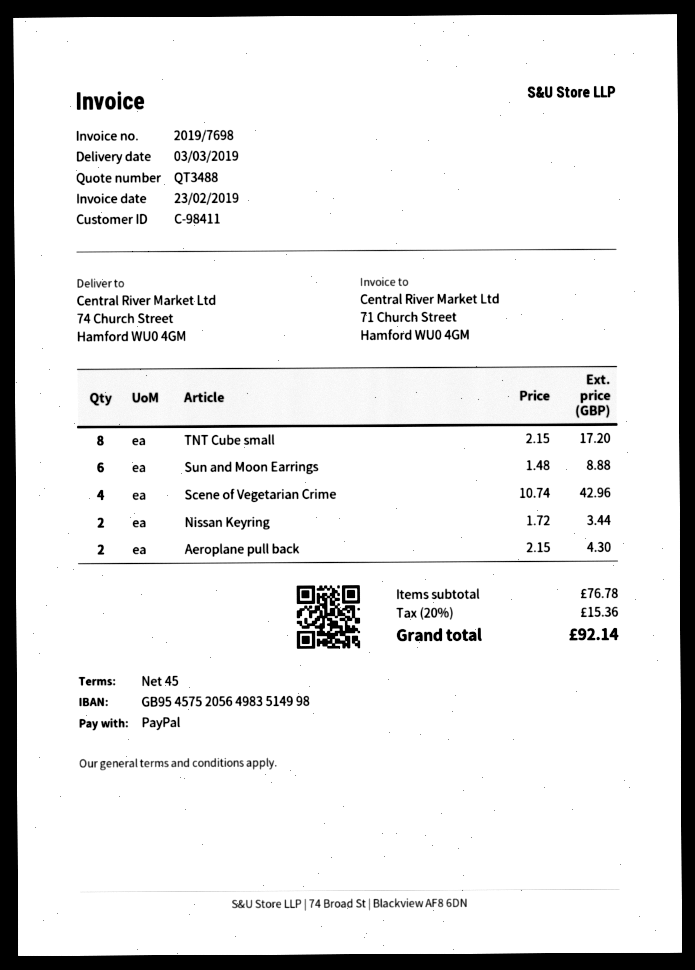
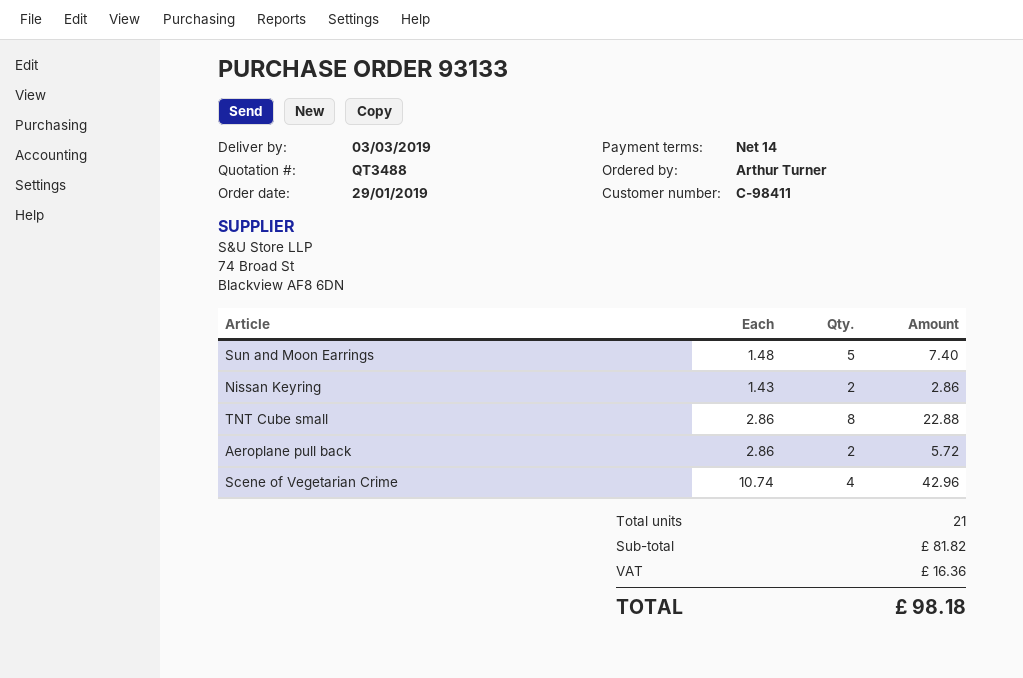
payment terms: 45 days -> 14 days
TNT Cube small: 8 x 2.15 = 17.20 -> 8 x 2.86 = 22.88
Sun and Moon Earrings: 6 x 1.48 = 8.88 -> 5 x 1.48 = 7.40
Nissan Keyring: 2 x 1.72 = 3.44 -> 2 x 1.43 = 2.86
Aeroplane pull back: 2 x 2.15 = 4.30 -> 2 x 2.86 = 5.72
subtotal: 76.78 -> 81.82
tax: 15.36 -> 16.36
total: 92.14 -> 98.18

